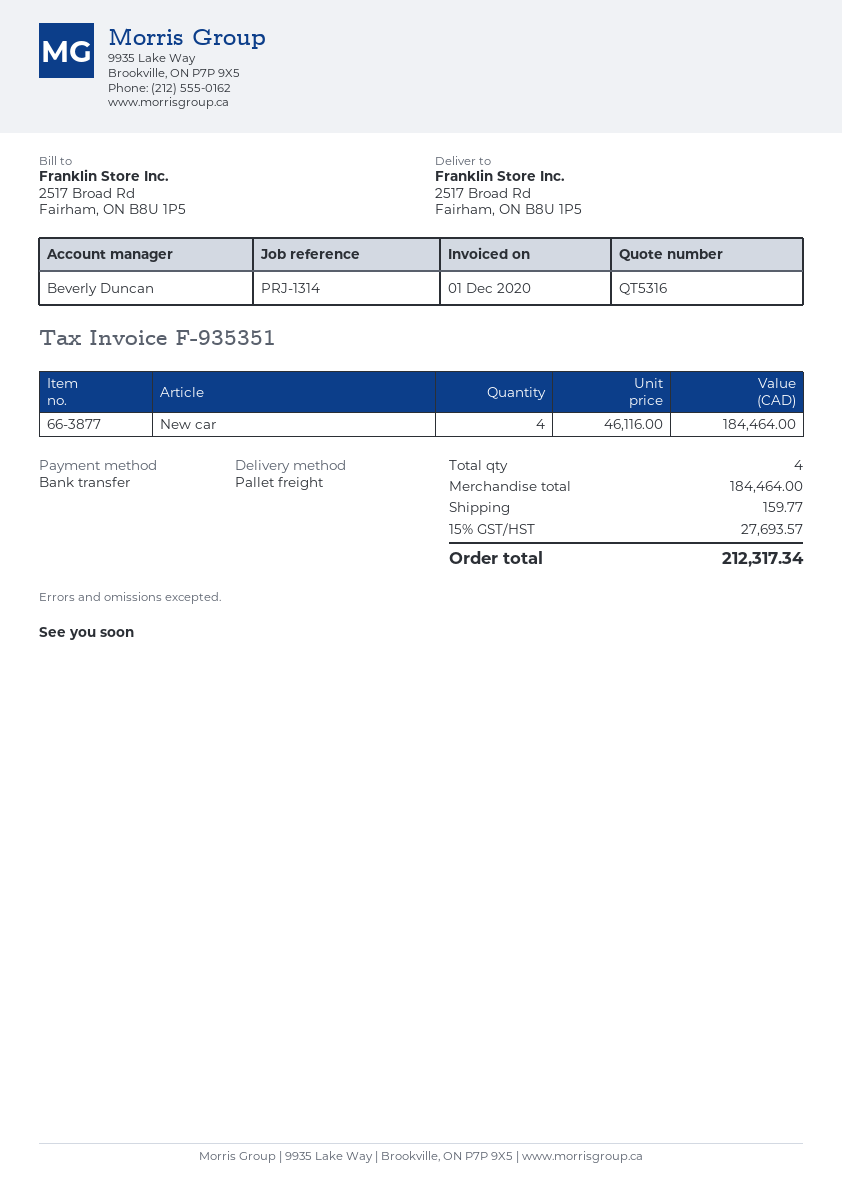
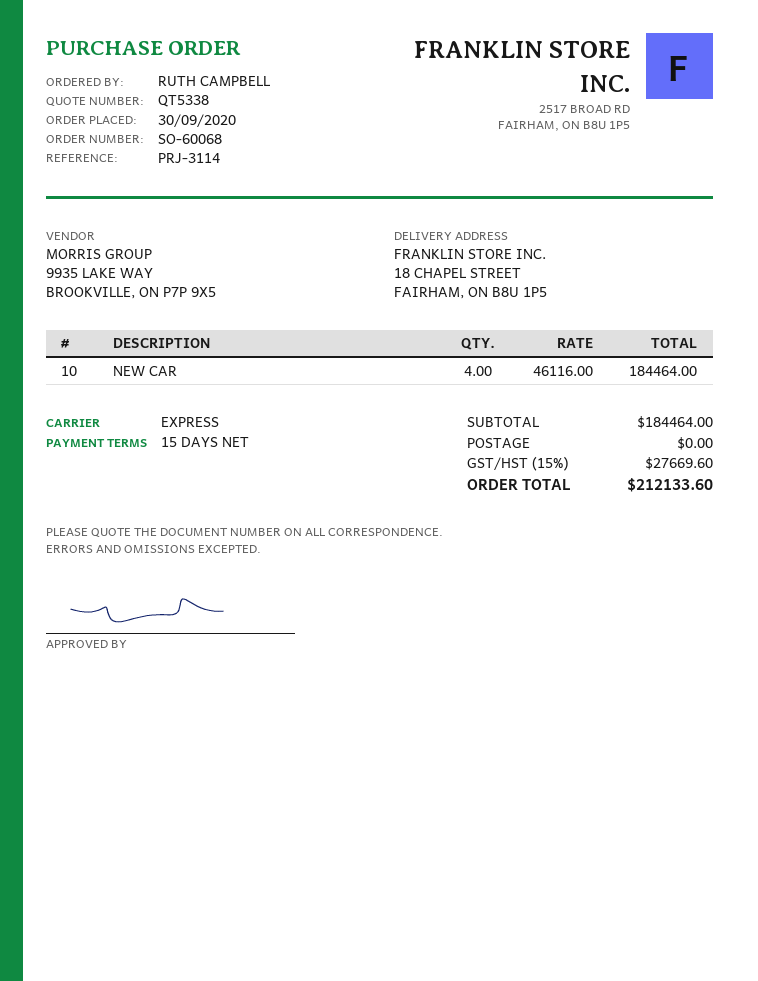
quote number: QT5316 -> QT5338
reference: PRJ-1314 -> PRJ-3114
shipping method: pallet freight -> express
ship to: 2517 Broad Rd, Fairham, ON B8U 1P5 -> 18 CHAPEL STREET, FAIRHAM, ON B8U 1P5
shipping: 159.77 -> 0.00
tax: 15% = 27693.57 -> 15% = 27669.60
total: 212317.34 -> 212133.60

